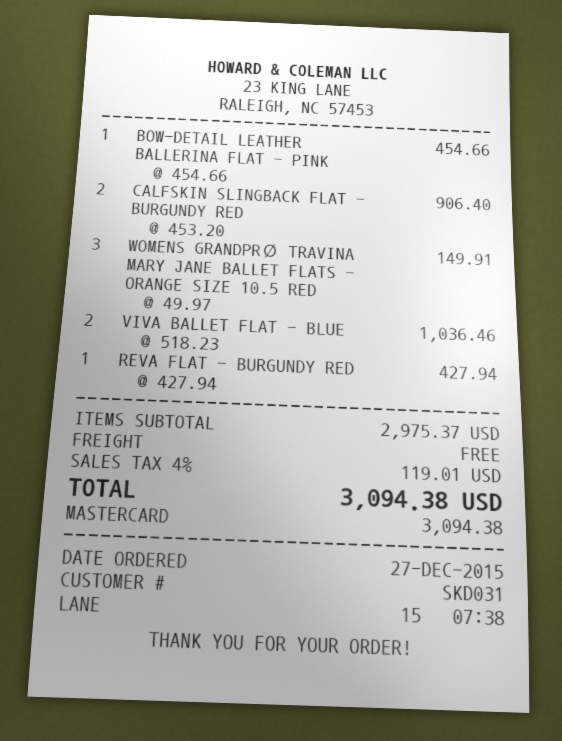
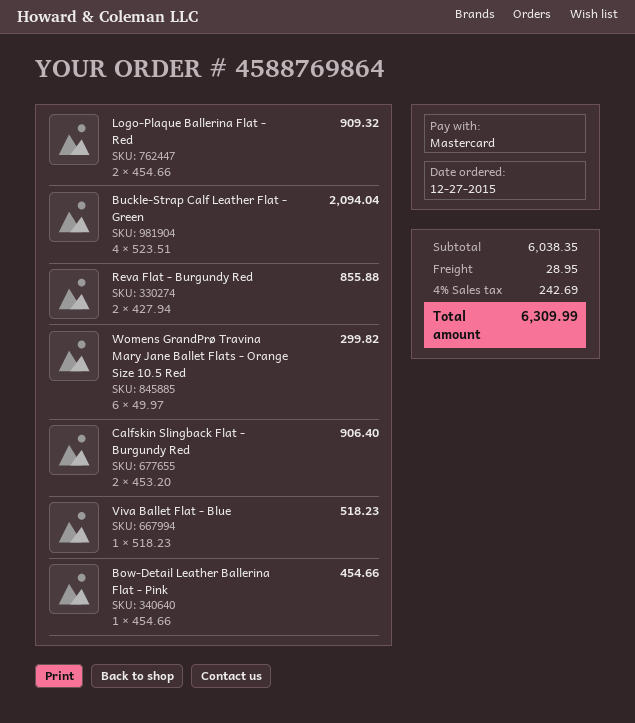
WOMENS GRANDPRØ TRAVINA MARY JANE BALLET FLATS - ORANGE SIZE 10.5 RED: 3 x 49.97 = 149.91 -> 6 x 49.97 = 299.82
VIVA BALLET FLAT - BLUE: 2 x 518.23 = 1036.46 -> 1 x 518.23 = 518.23
REVA FLAT - BURGUNDY RED: 1 x 427.94 = 427.94 -> 2 x 427.94 = 855.88
Logo-Plaque Ballerina Flat - Red: none -> 2 x 454.66 = 909.32
Buckle-Strap Calf Leather Flat - Green: none -> 4 x 523.51 = 2094.04
subtotal: 2975.37 -> 6038.35
shipping: 0.00 -> 28.95
tax: 4% = 119.01 -> 4% = 242.69
total: 3094.38 -> 6309.99

